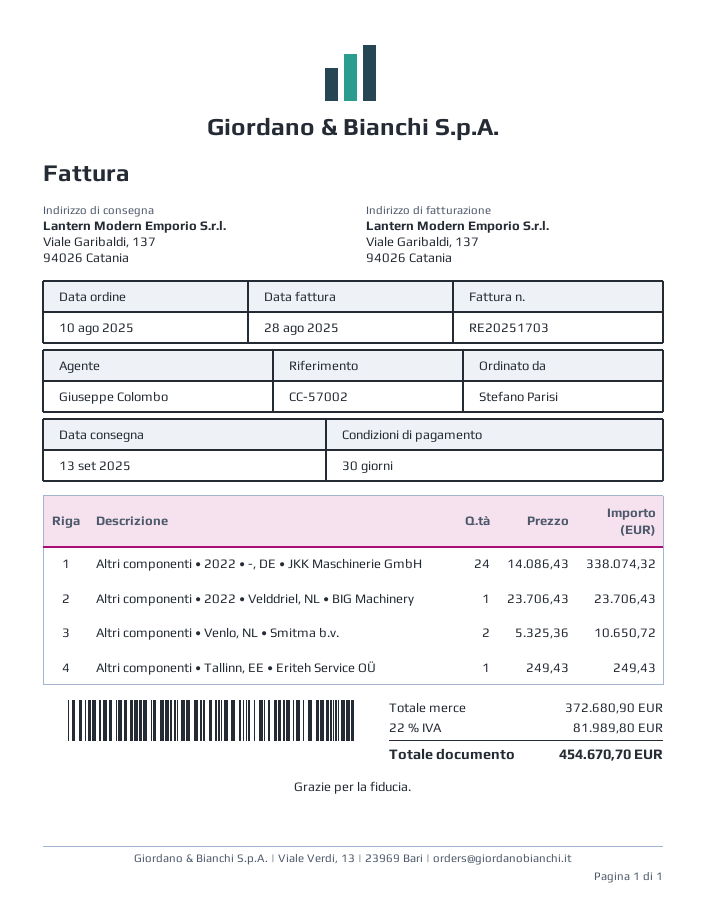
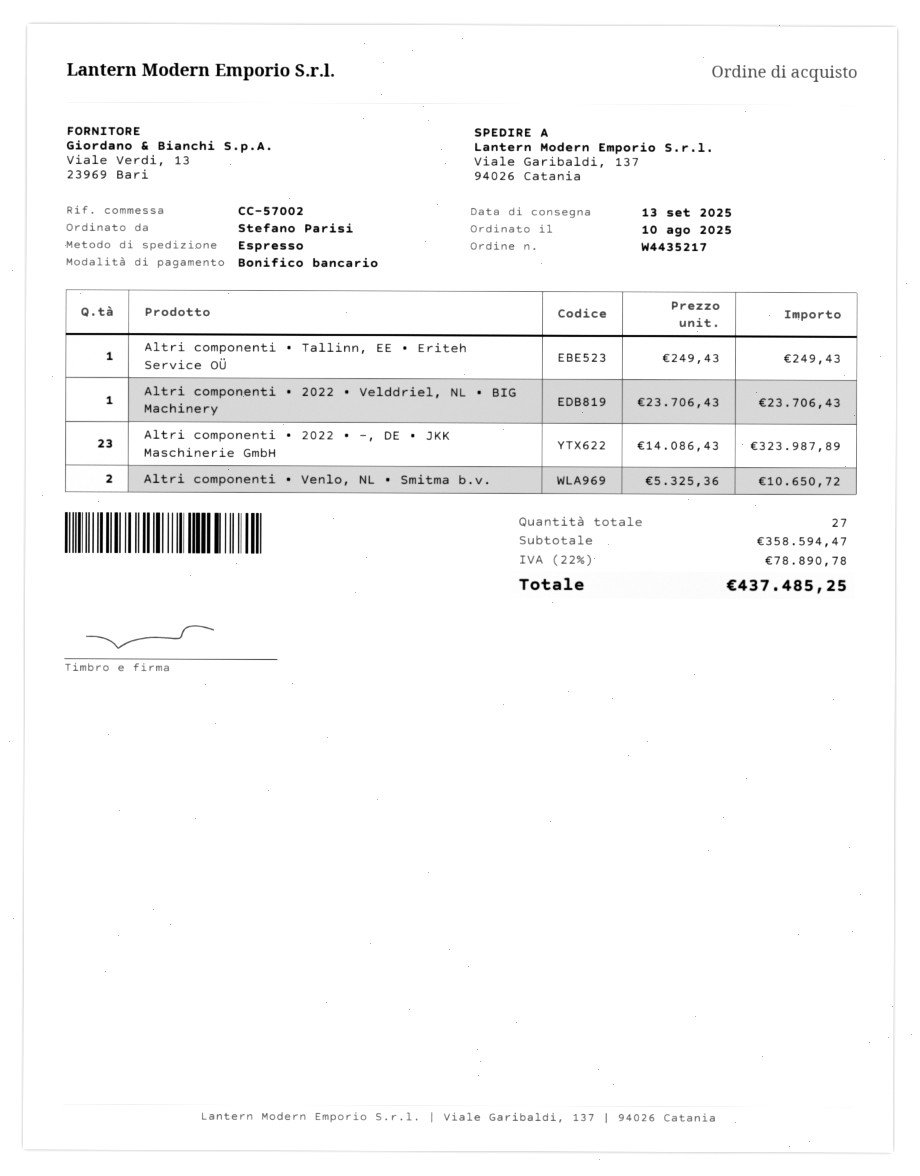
Altri componenti • 2022 • -, DE • JKK Maschinerie GmbH: 24 x 14086.43 = 338074.32 -> 23 x 14086.43 = 323987.89
subtotal: 372680.90 -> 358594.47
tax: 22% = 81989.80 -> 22% = 78890.78
total: 454670.70 -> 437485.25

